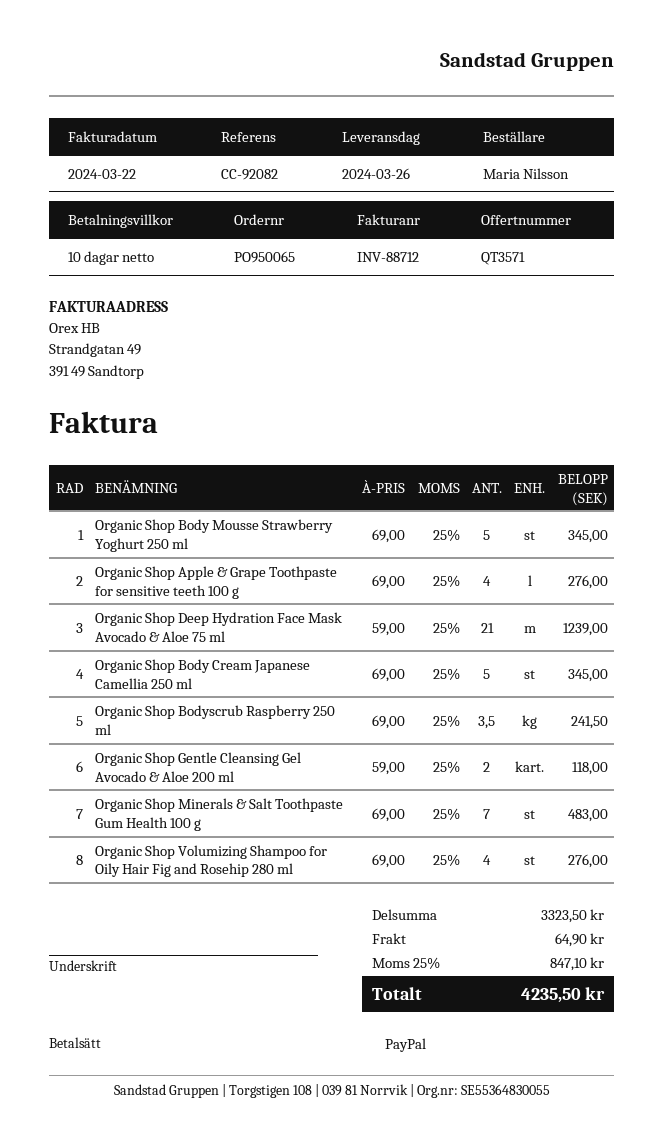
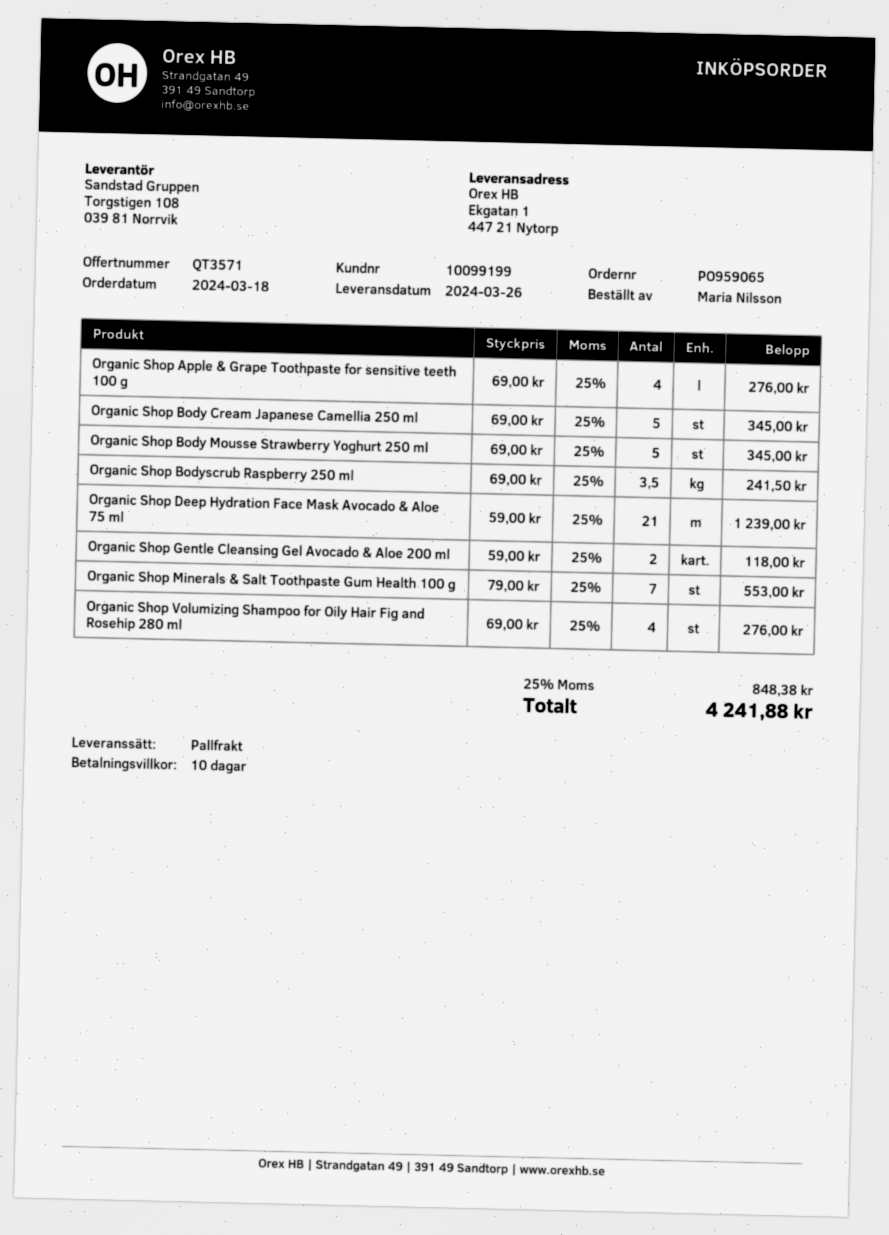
order number: PO950065 -> PO959065
Organic Shop Minerals & Salt Toothpaste Gum Health 100 g: 7 x 69.00 = 483.00 -> 7 x 79.00 = 553.00
shipping: 64.90 -> none
tax: 25% = 847.10 -> 25% = 848.38
total: 4235.50 -> 4241.88

